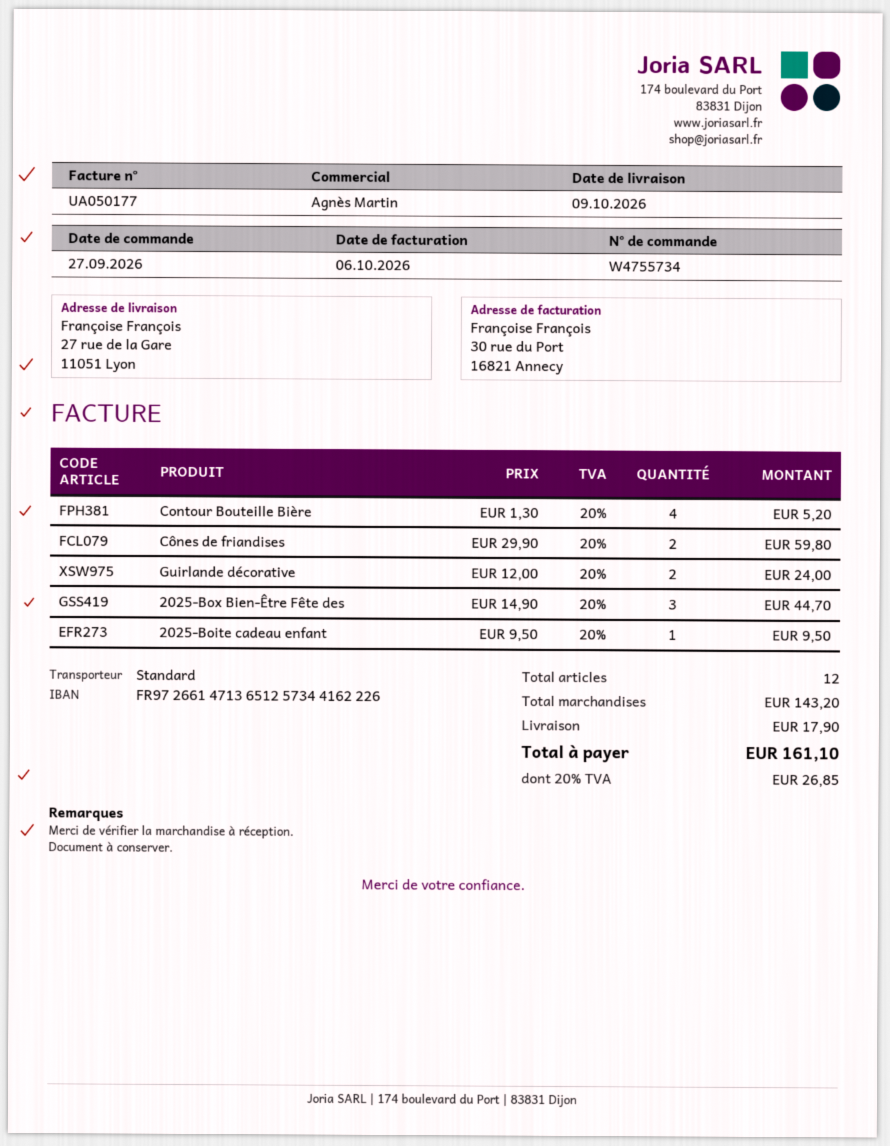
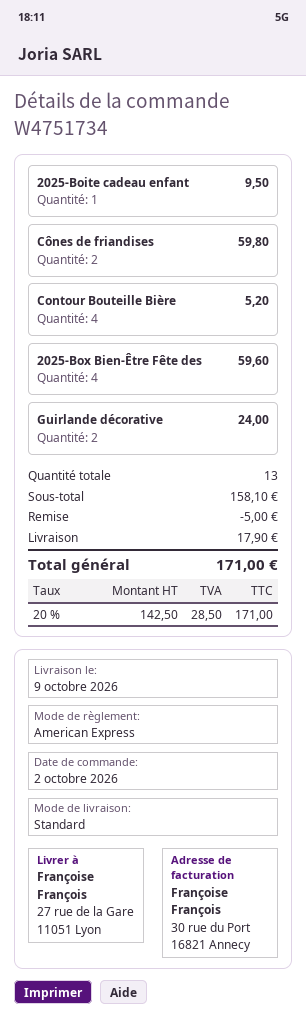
order number: W4755734 -> W4751734
order date: 2026-09-27 -> 2026-10-02
2025-Box Bien-Être Fête des: 3 for 44.70 -> 4 for 59.60
total quantity: 12 -> 13
subtotal: 143.20 -> 158.10
discount: none -> 5.00
tax: 20% = 26.85 -> 20% = 28.50
total: 161.10 -> 171.00

